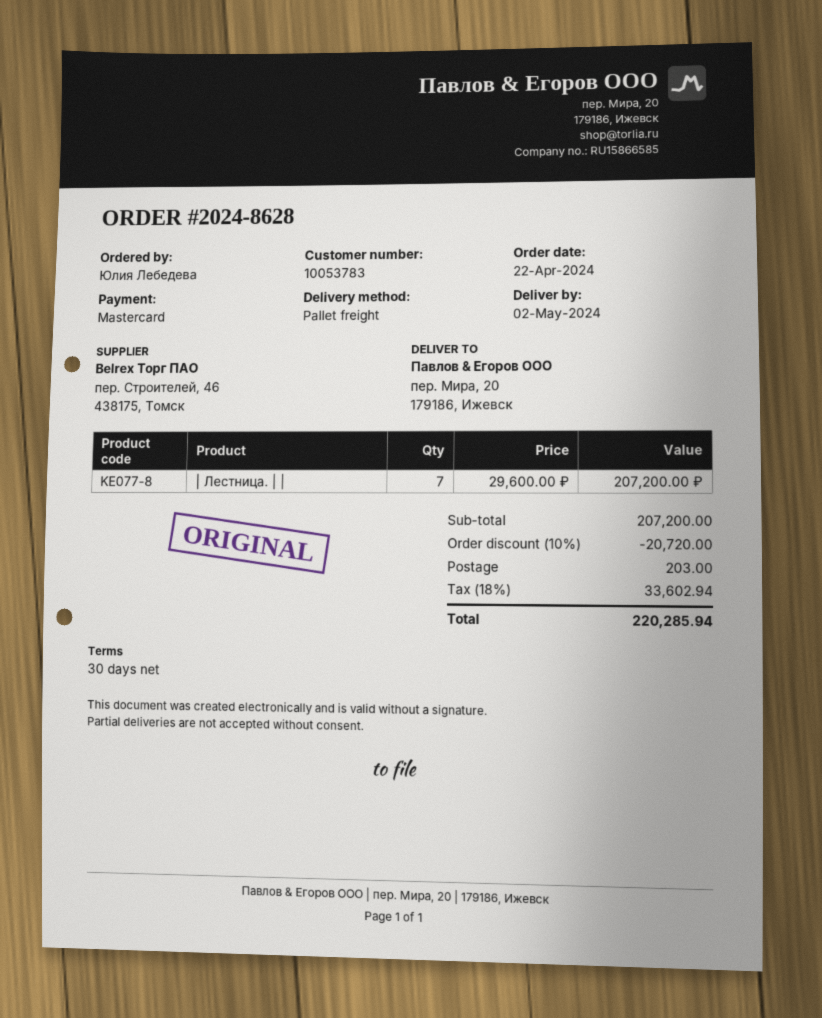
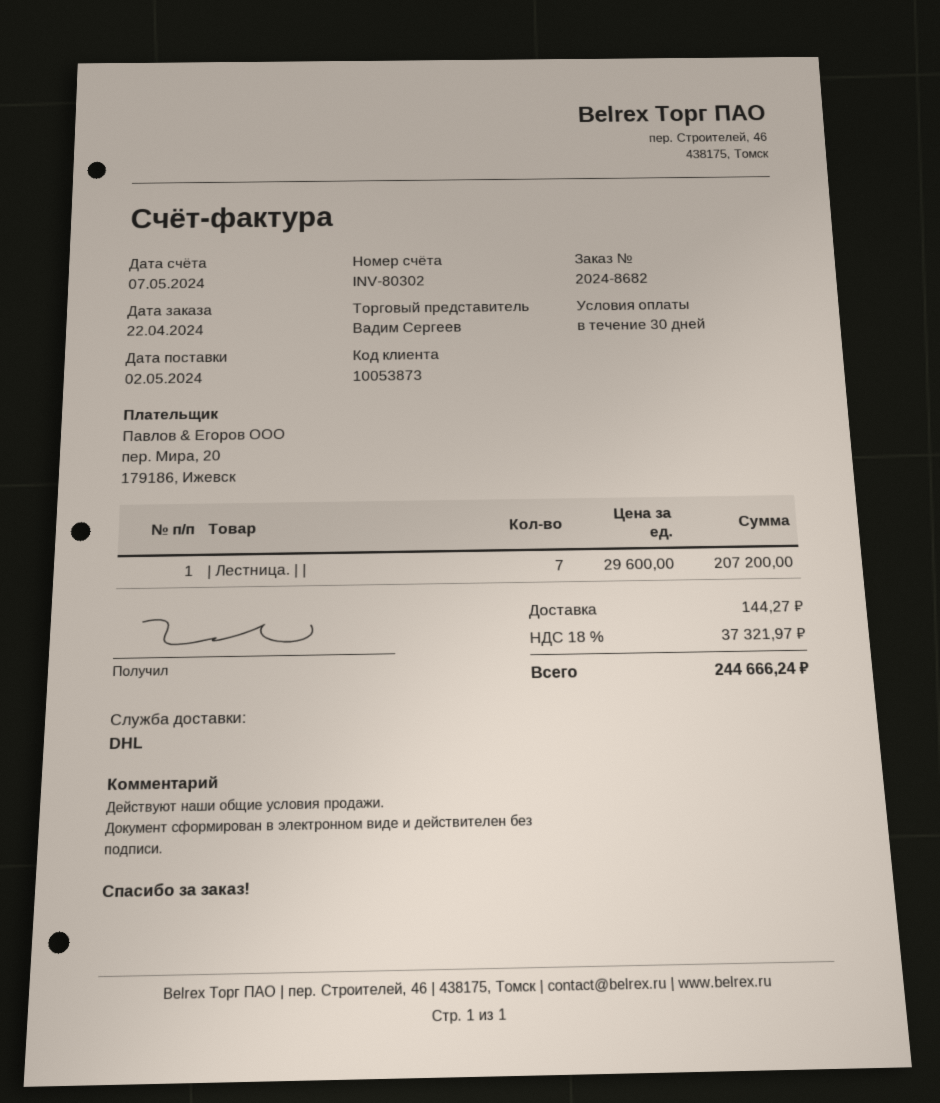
order number: 2024-8628 -> 2024-8682
customer number: 10053783 -> 10053873
shipping method: pallet freight -> DHL
discount: 10% = 20720.00 -> none
shipping: 203.00 -> 144.27
tax: 18% = 33602.94 -> 18% = 37321.97
total: 220285.94 -> 244666.24

